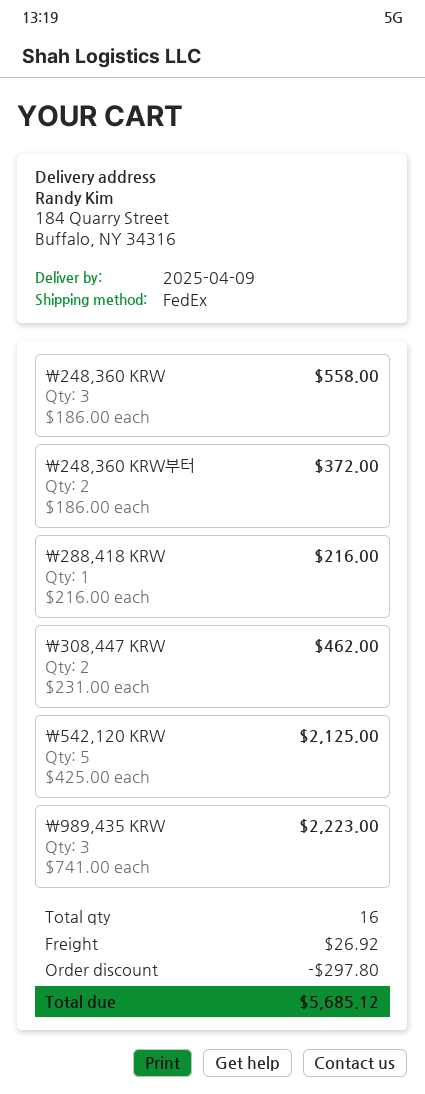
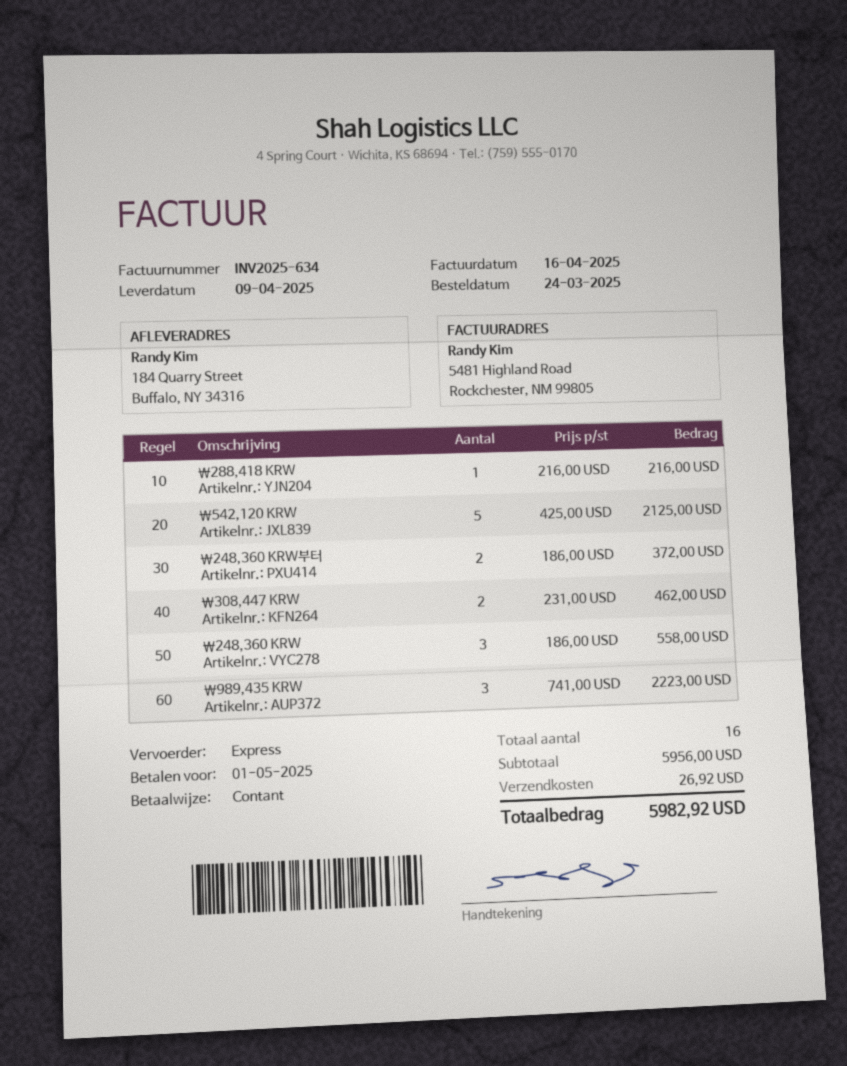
shipping method: FedEx -> express
discount: 297.80 -> none
total: 5685.12 -> 5982.92

